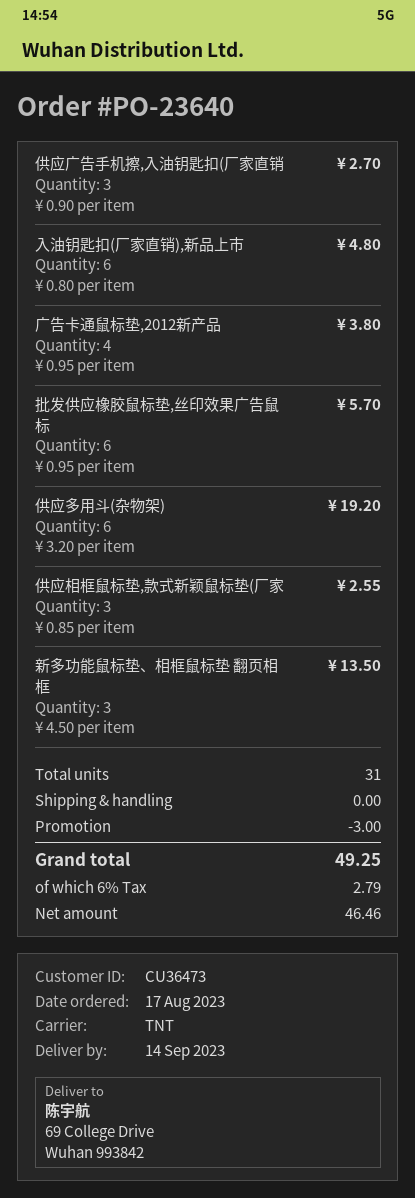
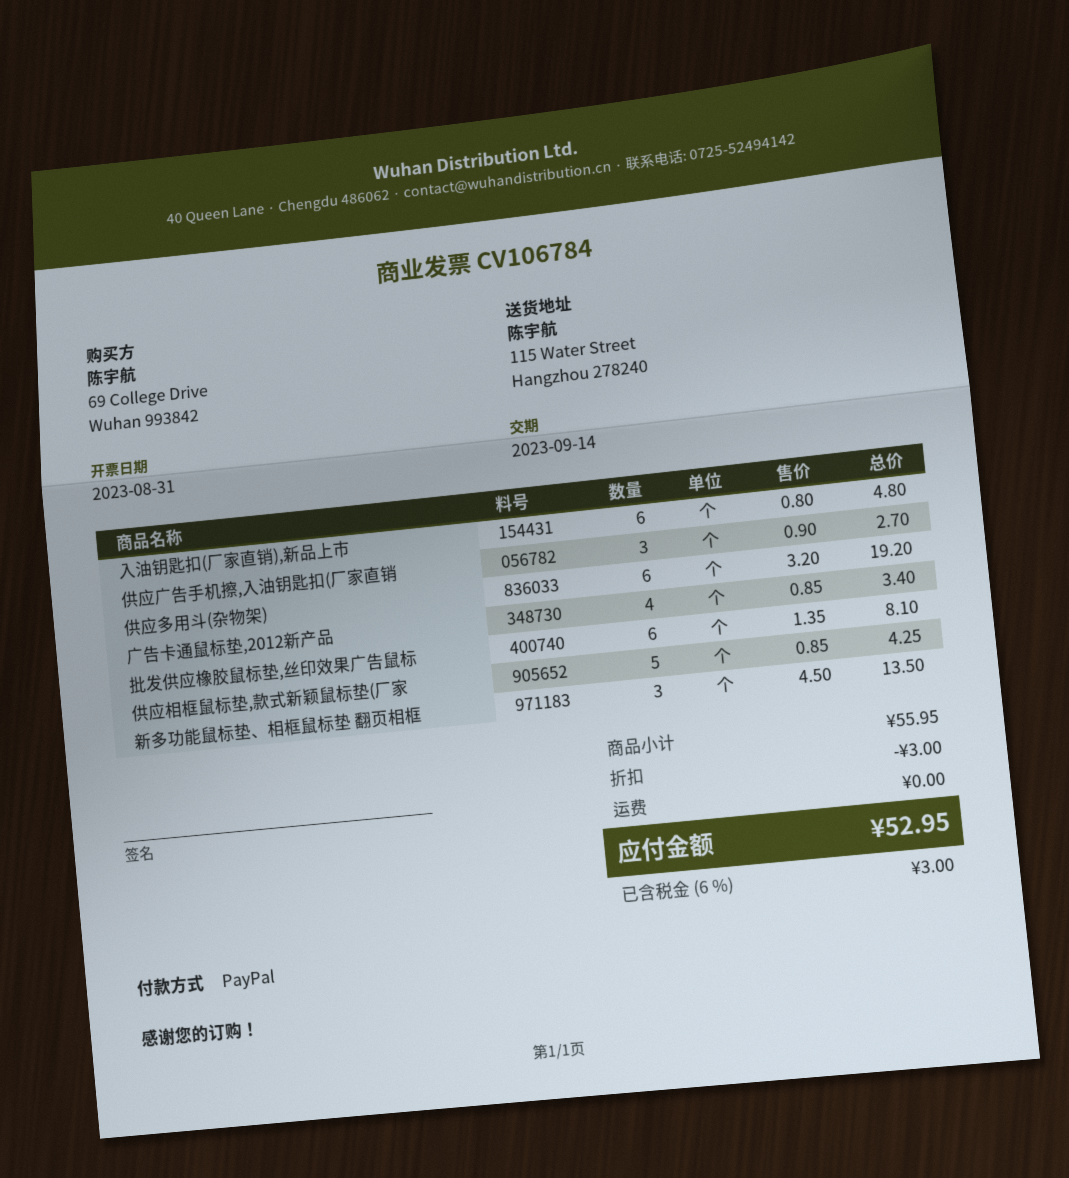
ship to: 69 College Drive, Wuhan 993842 -> 115 Water Street, Hangzhou 278240
广告卡通鼠标垫,2012新产品: 4 x 0.95 = 3.80 -> 4 x 0.85 = 3.40
批发供应橡胶鼠标垫,丝印效果广告鼠标: 6 x 0.95 = 5.70 -> 6 x 1.35 = 8.10
供应相框鼠标垫,款式新颖鼠标垫(厂家: 3 x 0.85 = 2.55 -> 5 x 0.85 = 4.25
tax: 6% = 2.79 -> 6% = 3.00
total: 49.25 -> 52.95

